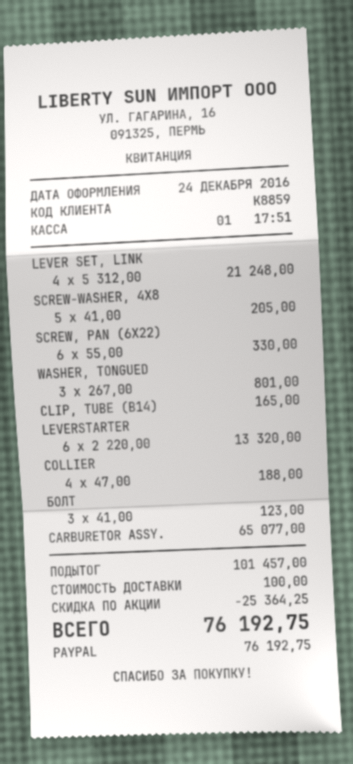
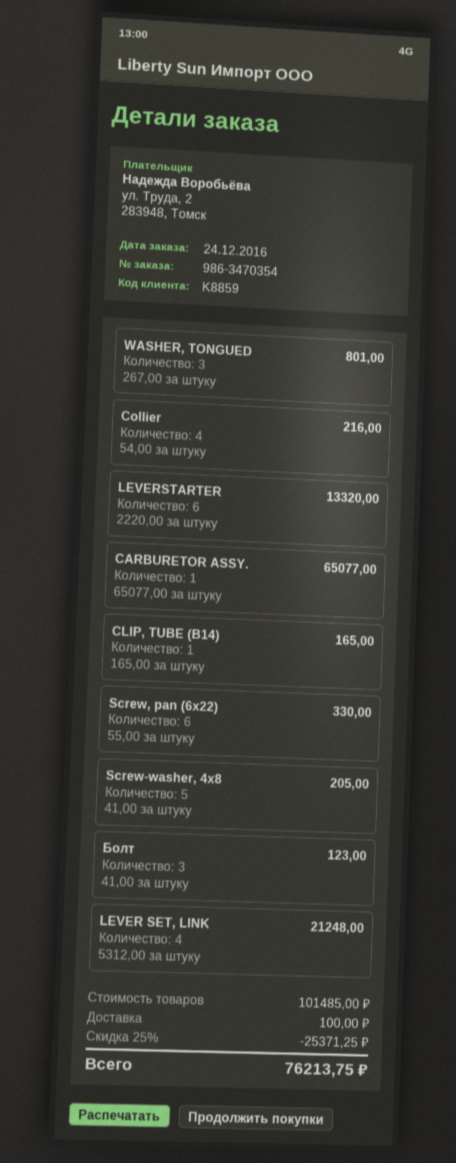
COLLIER: 4 x 47.00 = 188.00 -> 4 x 54.00 = 216.00
subtotal: 101457.00 -> 101485.00
discount: 25364.25 -> 25371.25
total: 76192.75 -> 76213.75

